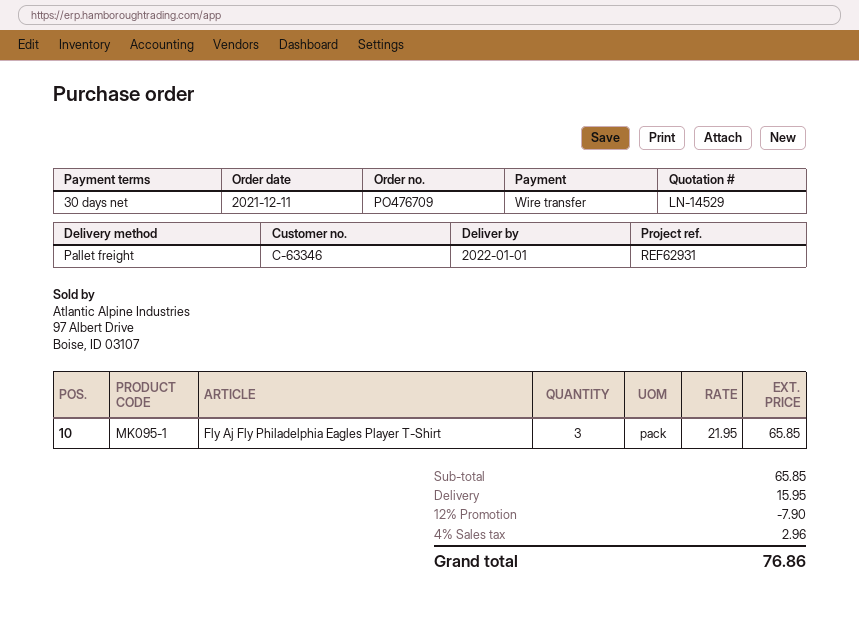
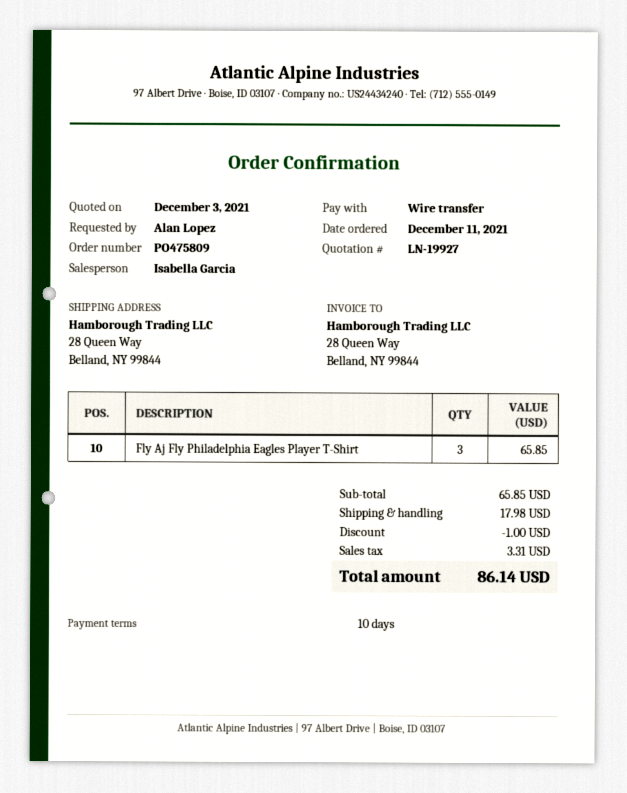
quote number: LN-14529 -> LN-19927
order number: PO476709 -> PO475809
payment terms: 30 days -> 10 days
discount: 7.90 -> 1.00
shipping: 15.95 -> 17.98
tax: 2.96 -> 3.31
total: 76.86 -> 86.14

